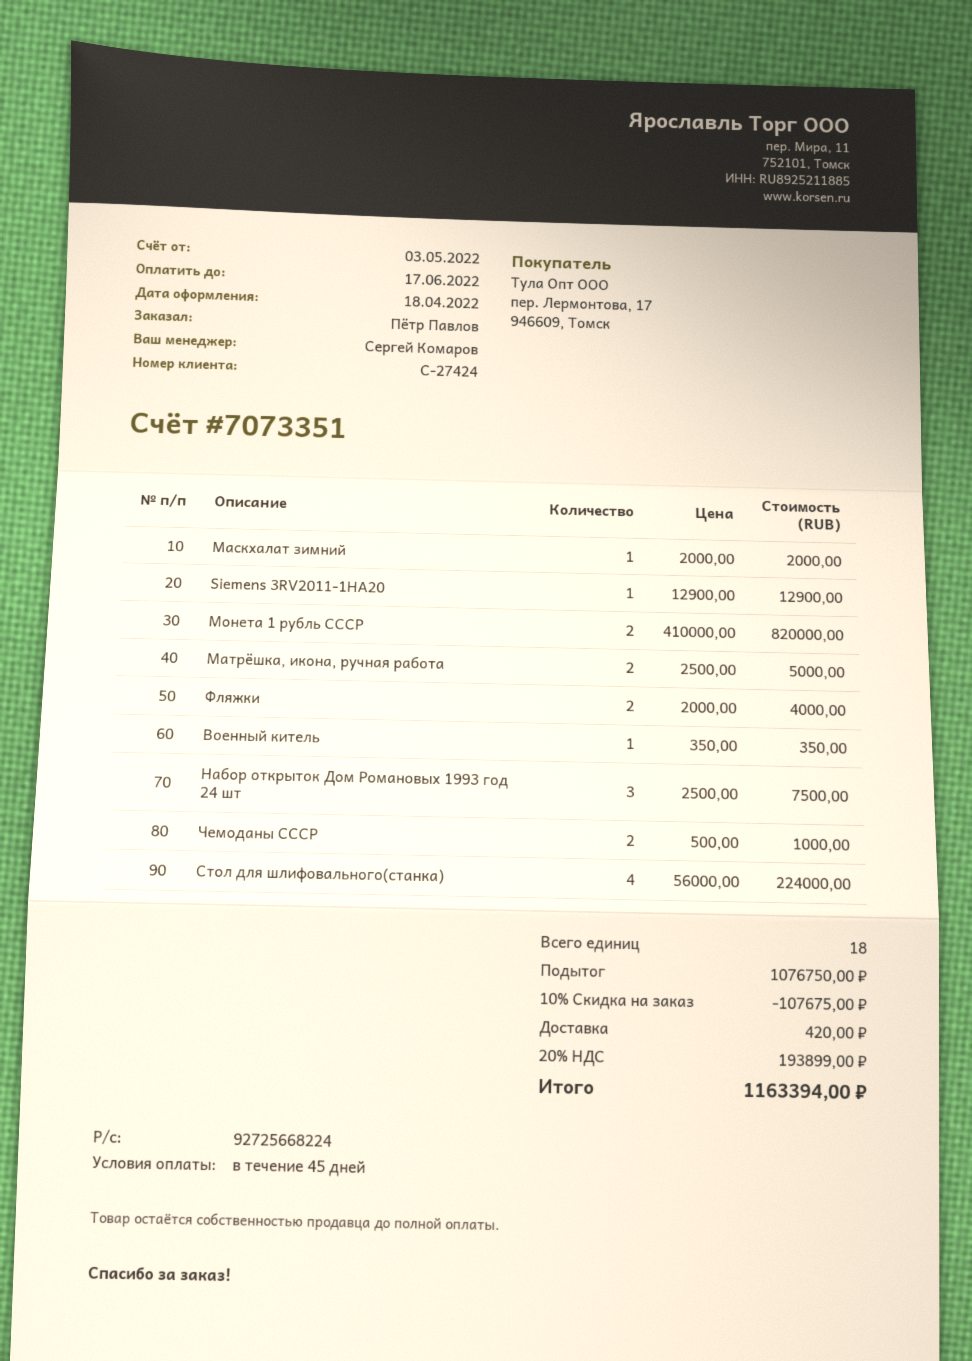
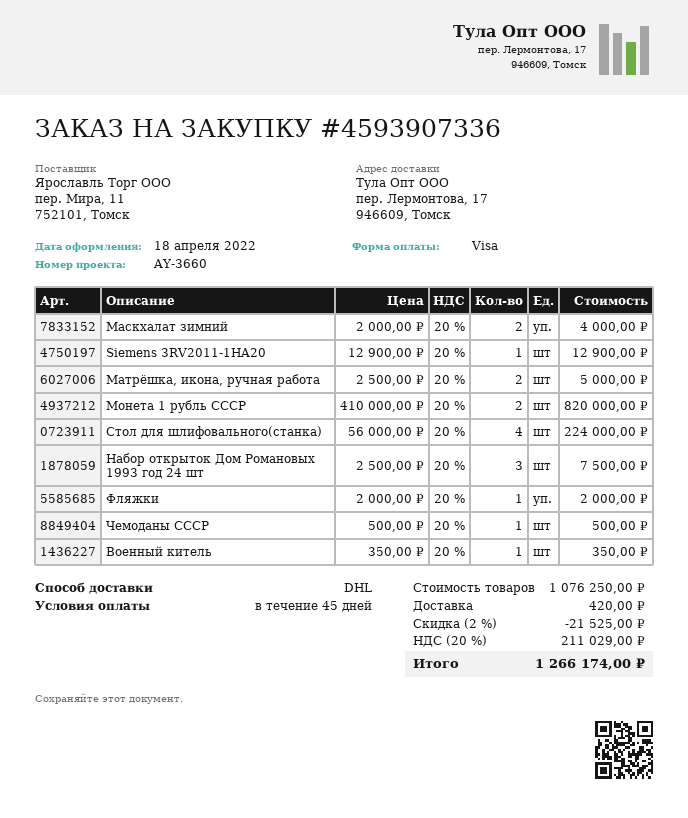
Маскхалат зимний: 1 x 2000.00 = 2000.00 -> 2 x 2000.00 = 4000.00
Фляжки: 2 x 2000.00 = 4000.00 -> 1 x 2000.00 = 2000.00
Чемоданы СССР: 2 x 500.00 = 1000.00 -> 1 x 500.00 = 500.00
subtotal: 1076750.00 -> 1076250.00
discount: 10% = 107675.00 -> 2% = 21525.00
tax: 20% = 193899.00 -> 20% = 211029.00
total: 1163394.00 -> 1266174.00

